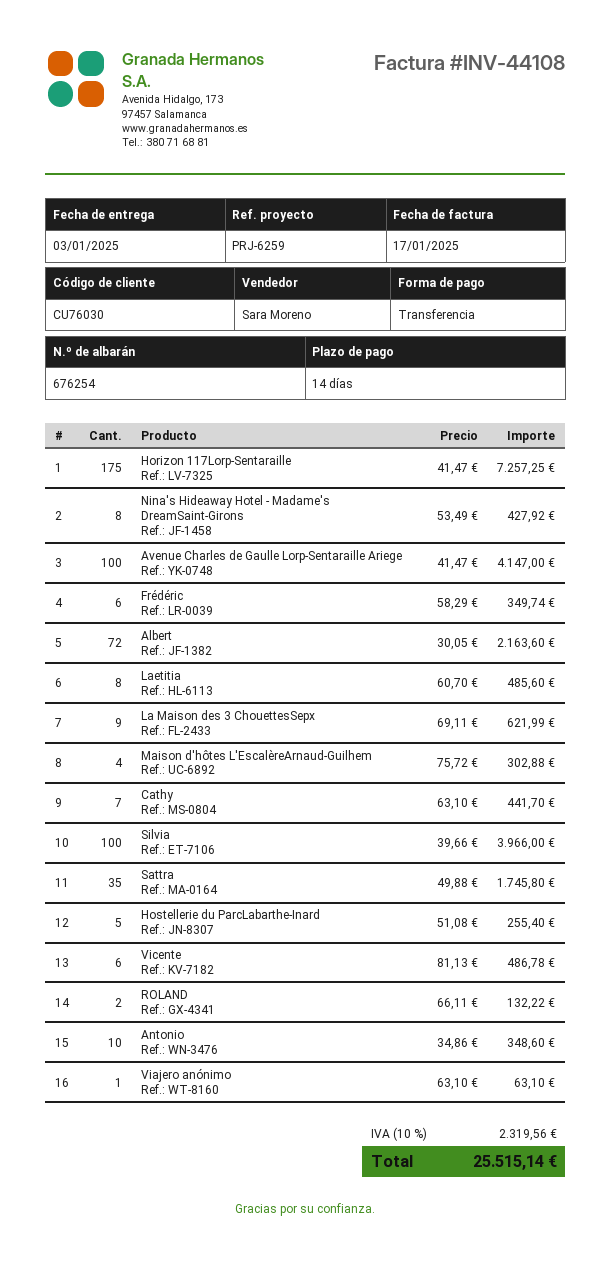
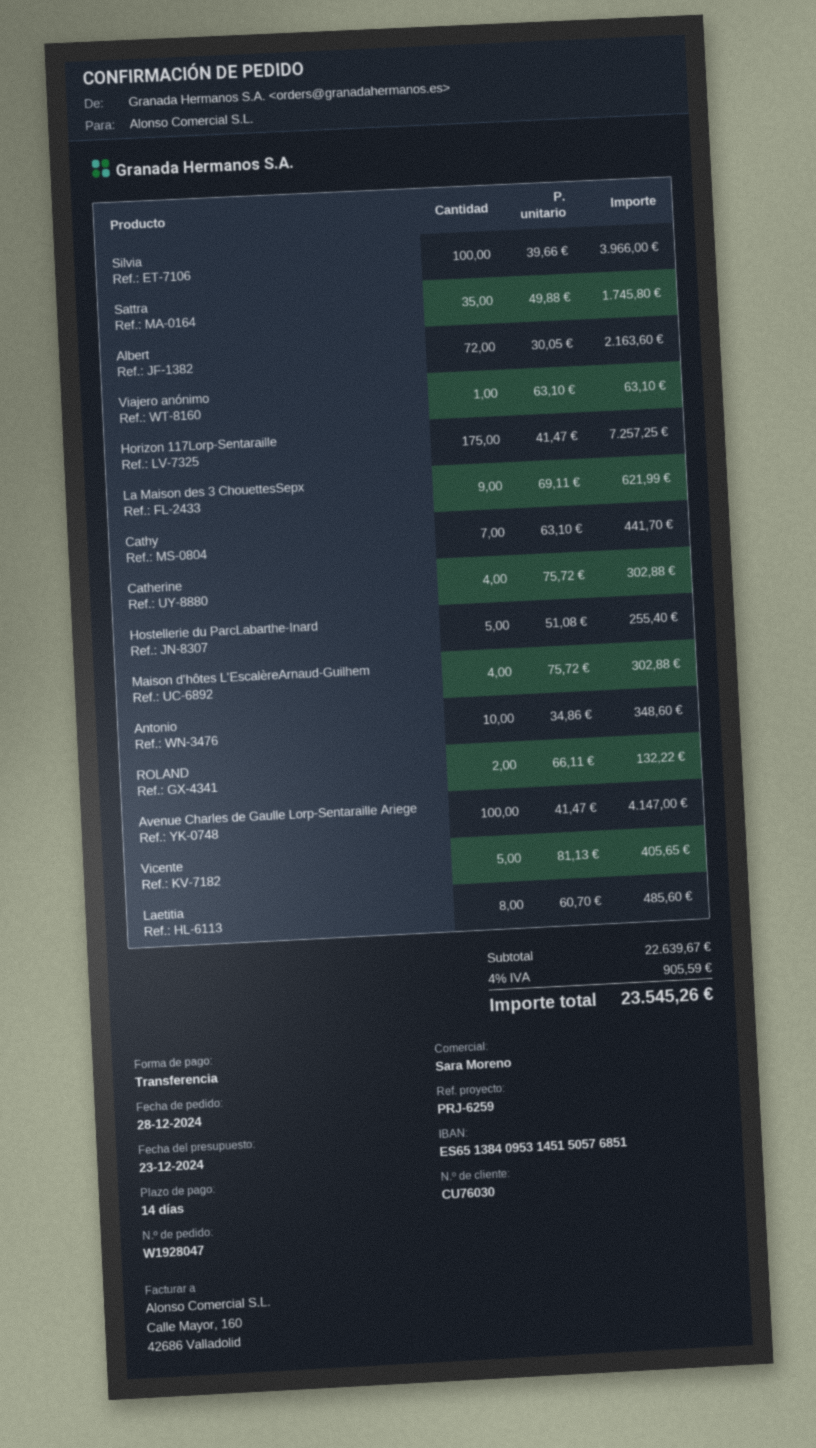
Nina's Hideaway Hotel - Madame's DreamSaint-Girons: 8 x 53.49 = 427.92 -> none
Frédéric: 6 x 58.29 = 349.74 -> none
Vicente: 6 x 81.13 = 486.78 -> 5 x 81.13 = 405.65
Catherine: none -> 4 x 75.72 = 302.88
tax: 10% = 2319.56 -> 4% = 905.59
total: 25515.14 -> 23545.26

